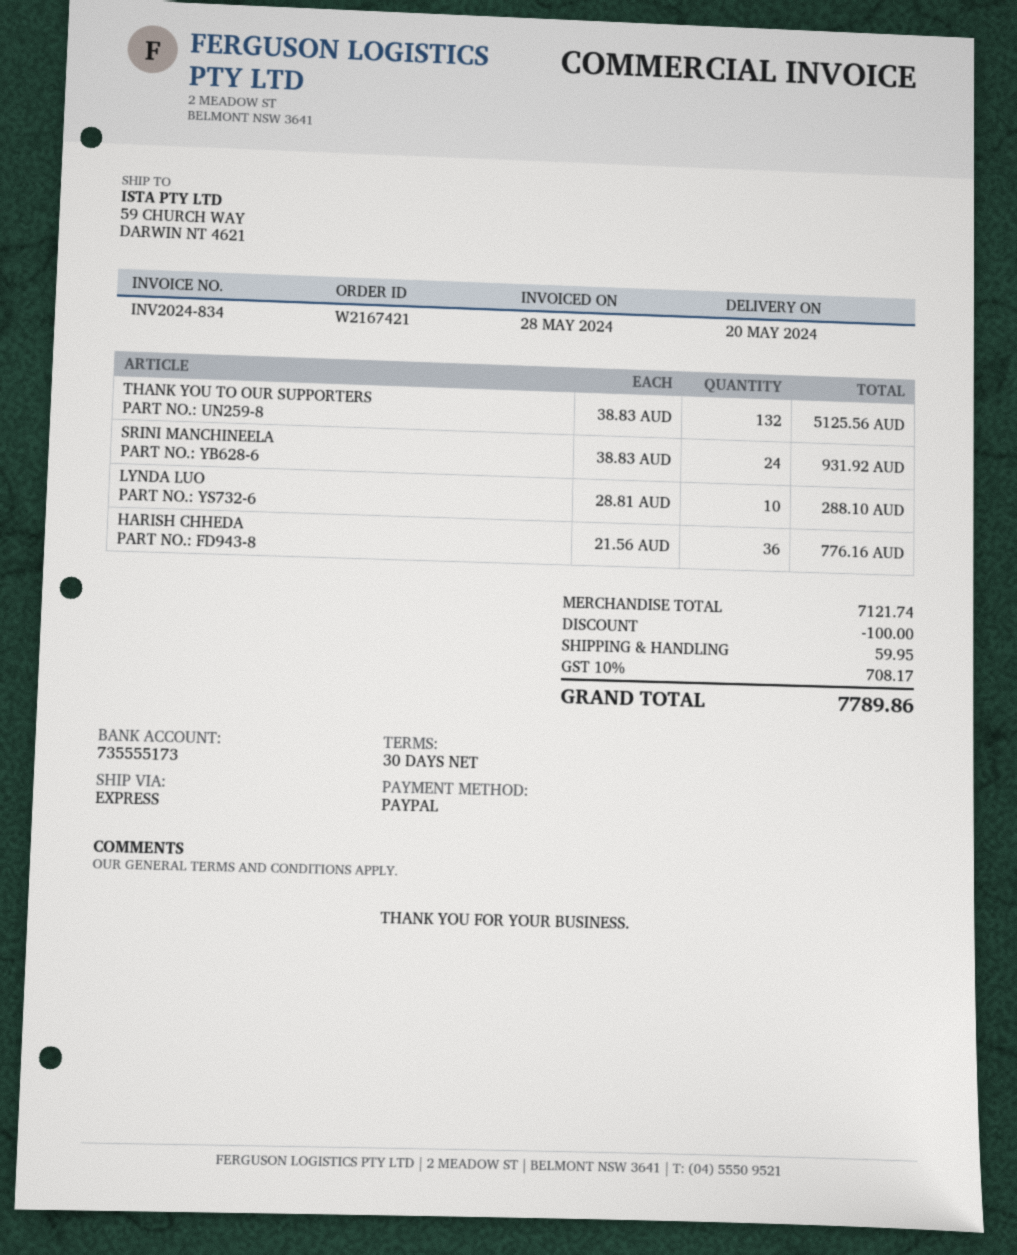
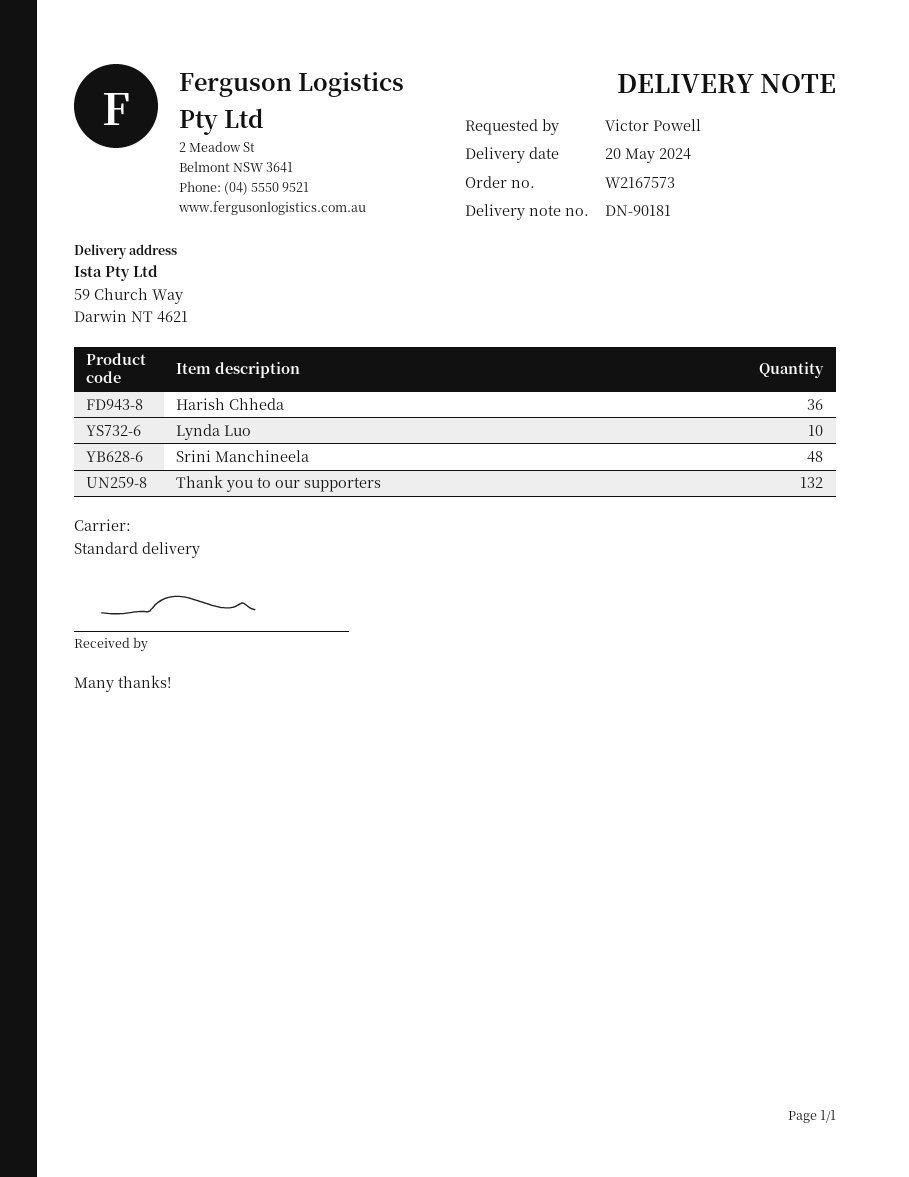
order number: W2167421 -> W2167573
shipping method: express -> standard
SRINI MANCHINEELA: 24 -> 48

